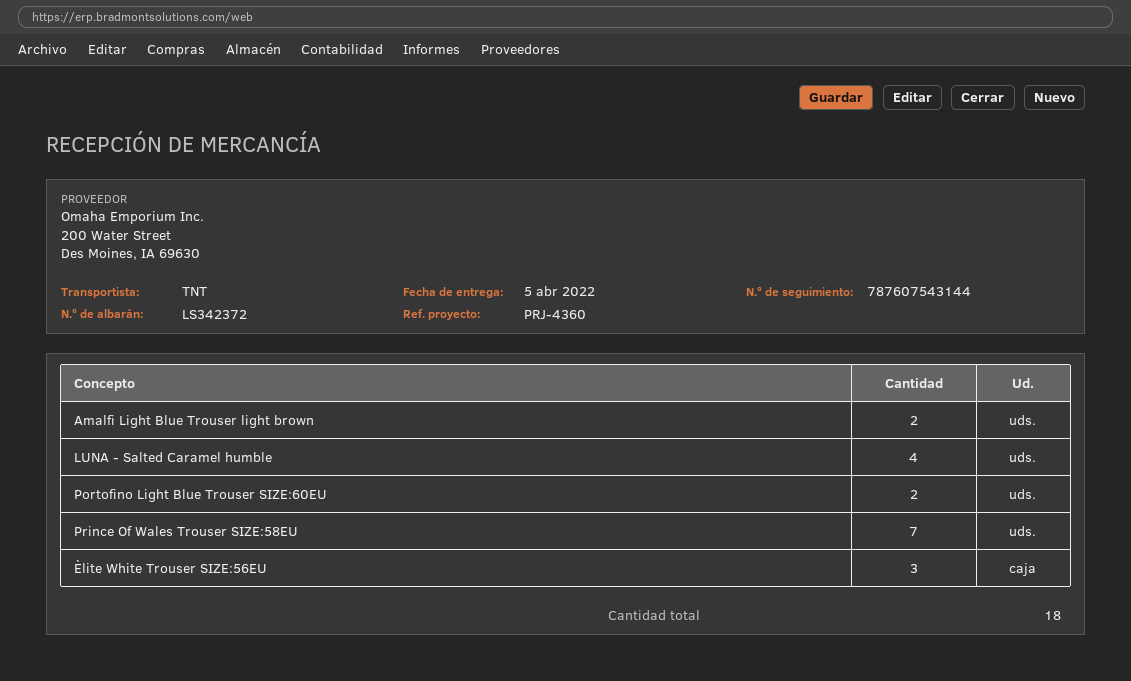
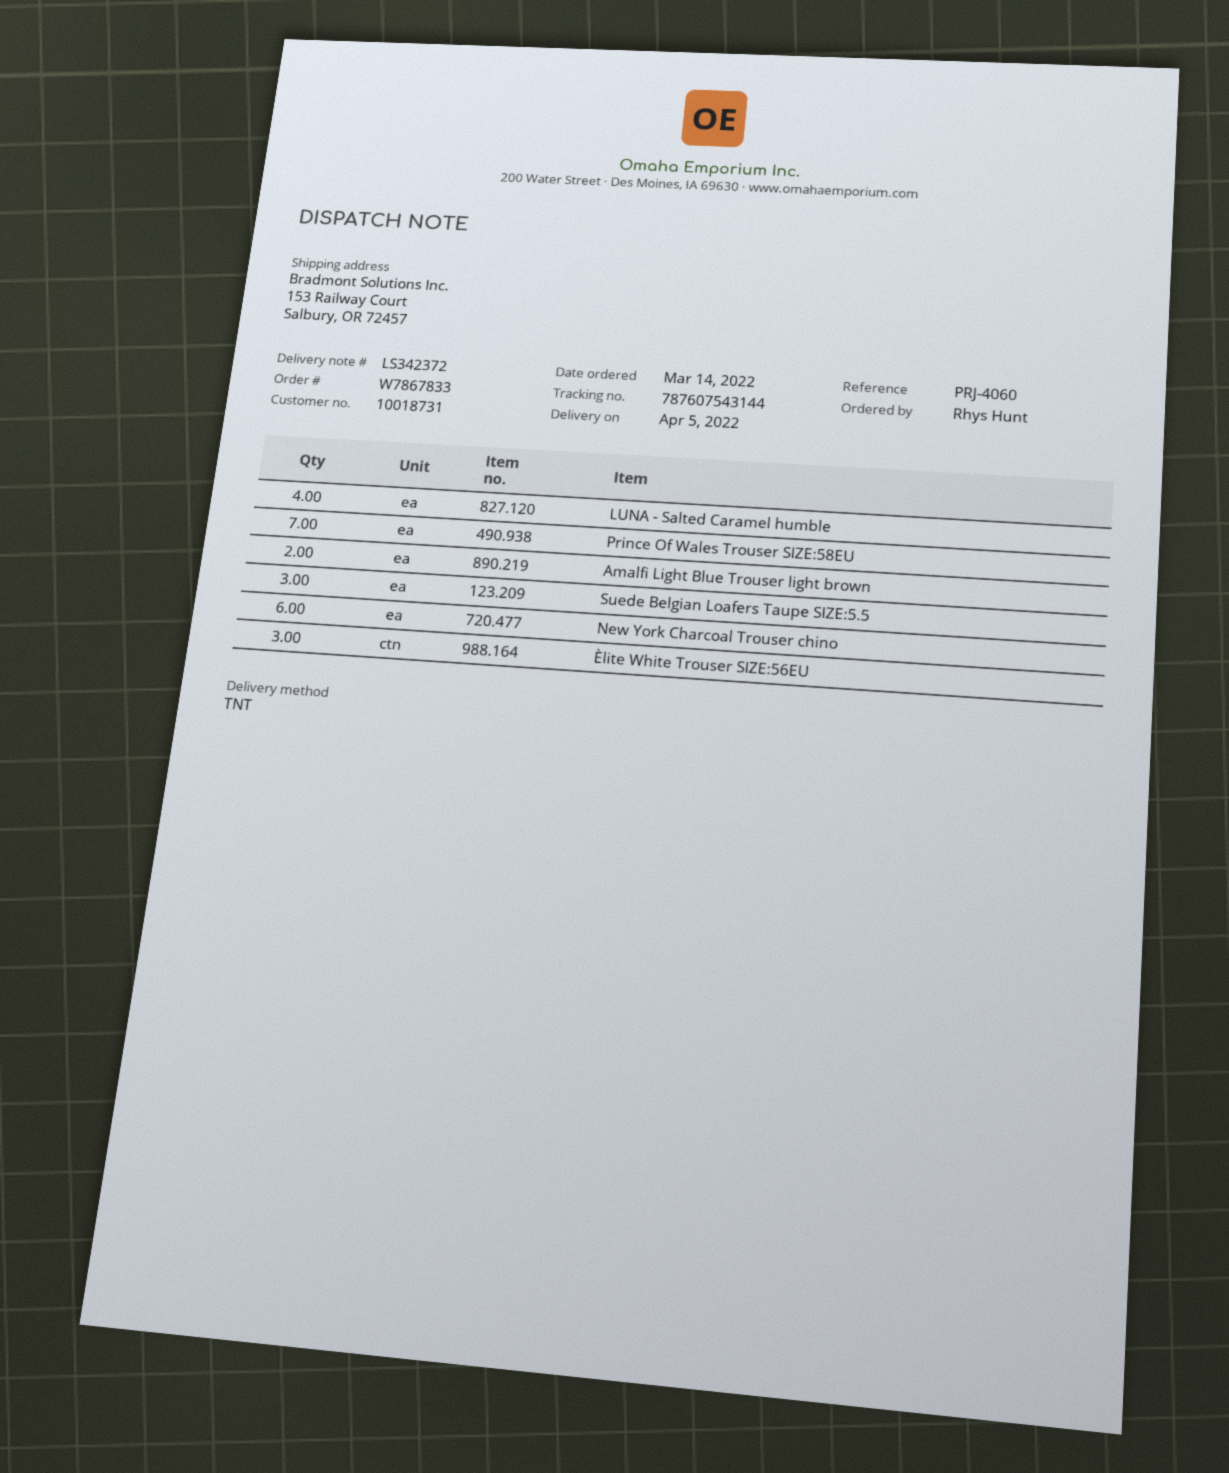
reference: PRJ-4360 -> PRJ-4060
Portofino Light Blue Trouser SIZE:60EU: 2 -> none
Suede Belgian Loafers Taupe SIZE:5.5: none -> 3
New York Charcoal Trouser chino: none -> 6

